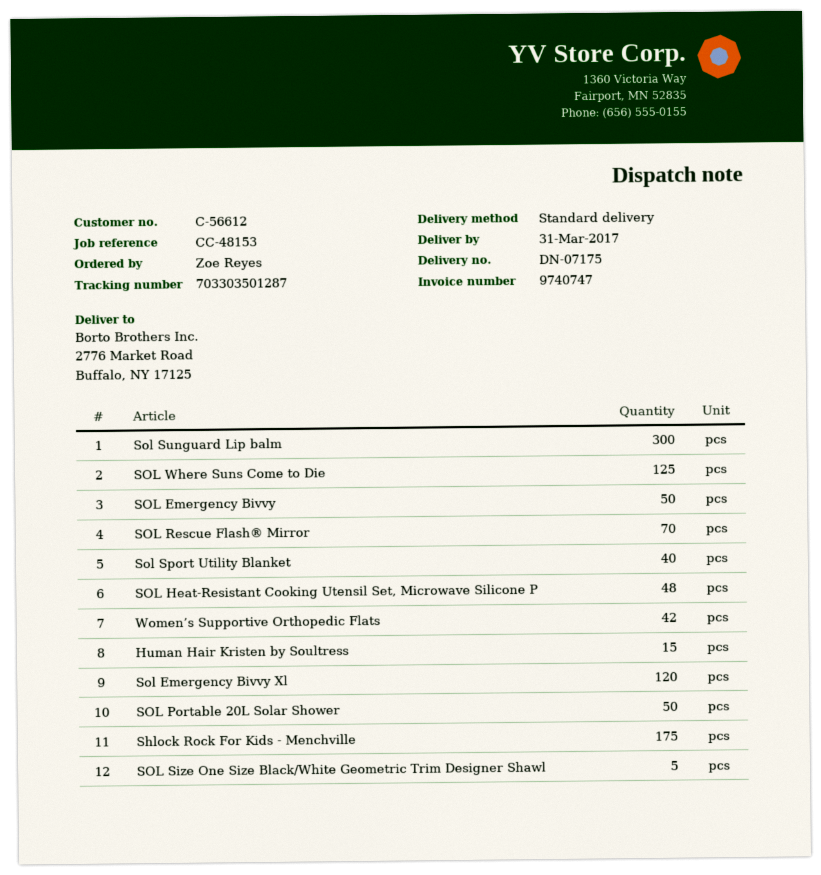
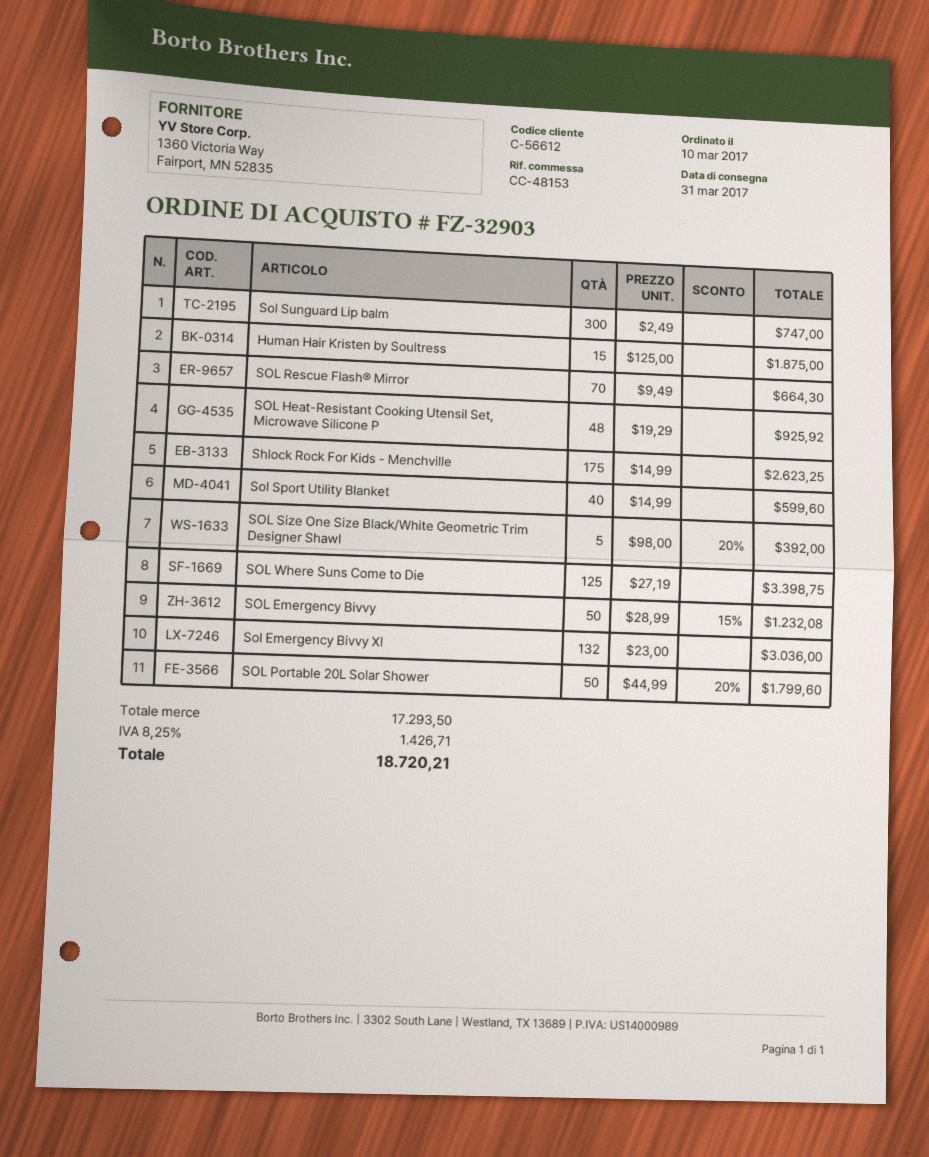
Women’s Supportive Orthopedic Flats: 42 -> none
Sol Emergency Bivvy Xl: 120 -> 132

